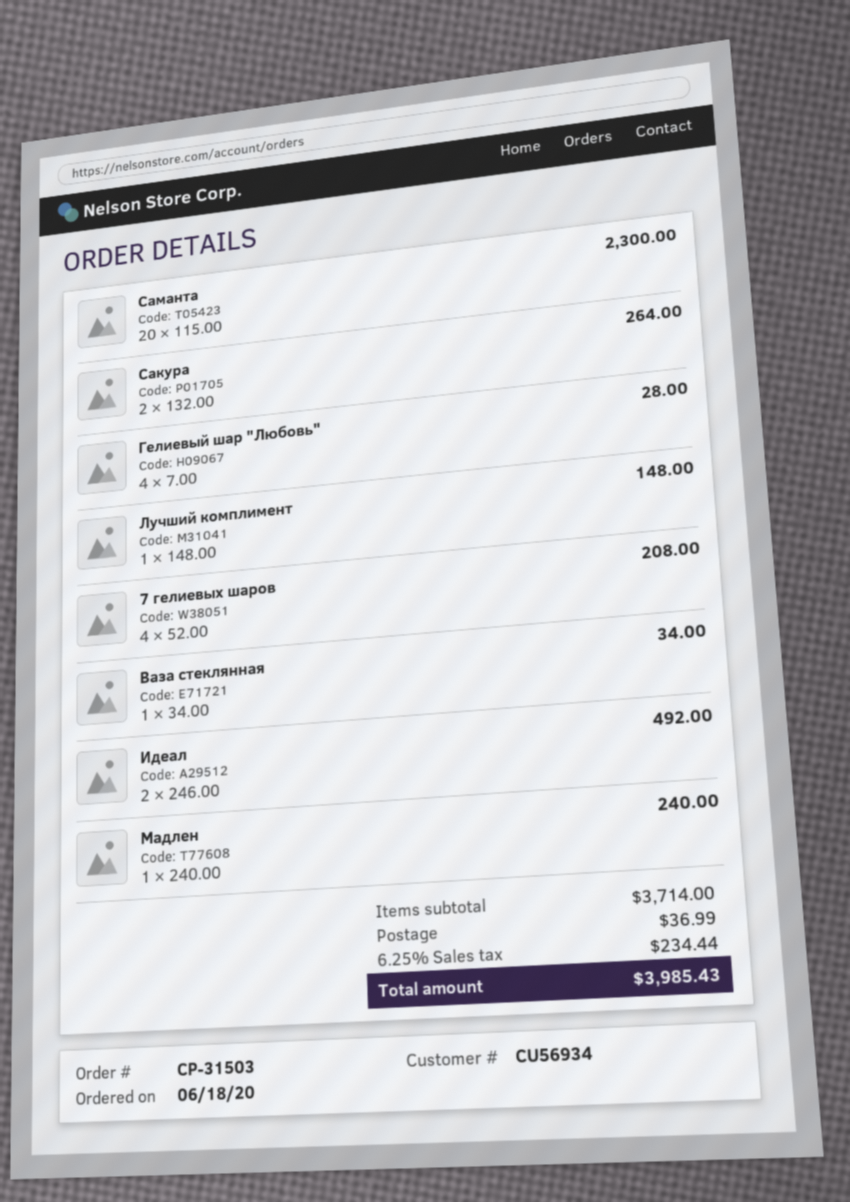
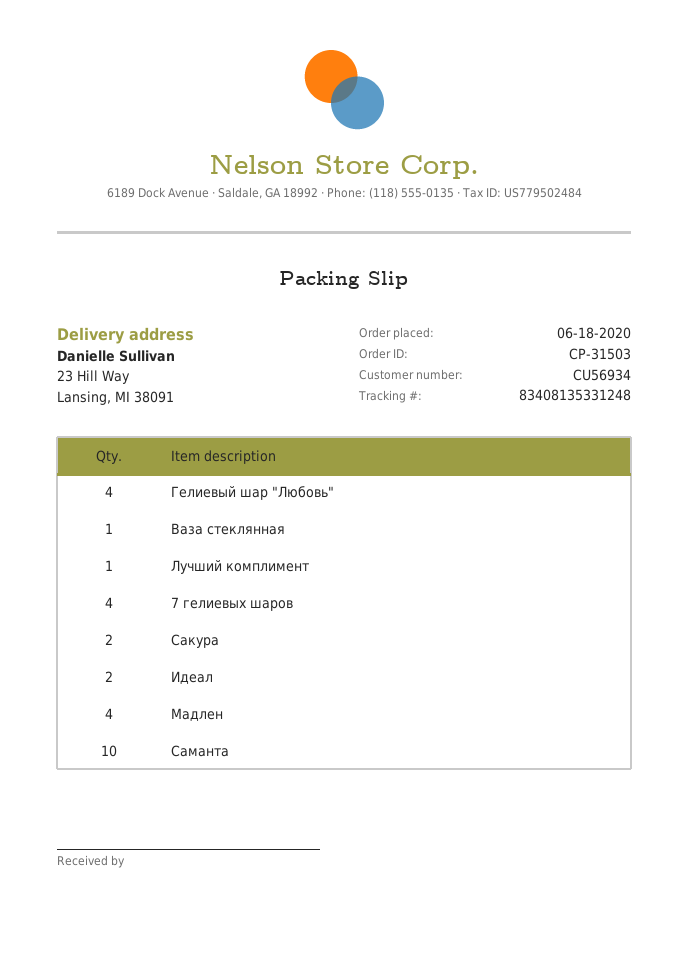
Саманта: 20 -> 10
Мадлен: 1 -> 4

